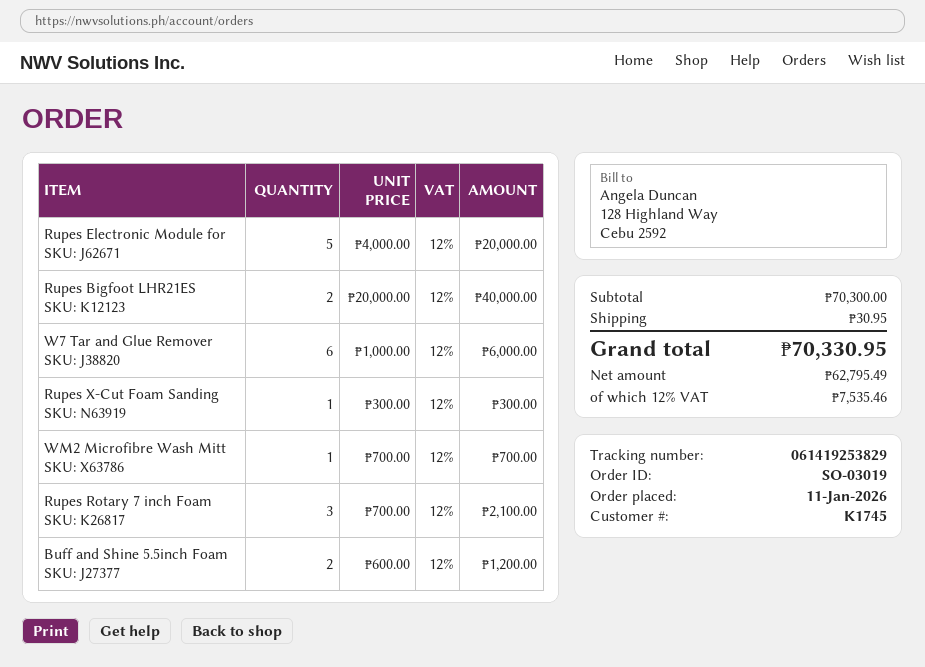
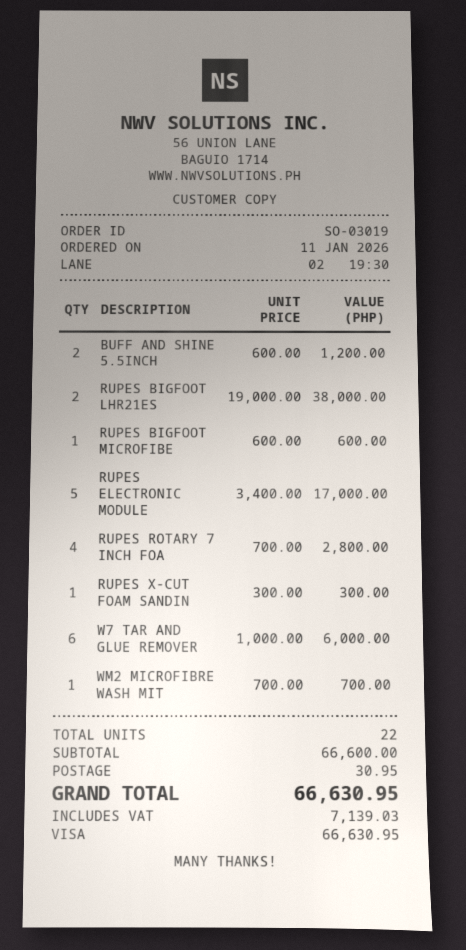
Rupes Electronic Module for: 5 x 4000.00 = 20000.00 -> 5 x 3400.00 = 17000.00
Rupes Bigfoot LHR21ES: 2 x 20000.00 = 40000.00 -> 2 x 19000.00 = 38000.00
Rupes Rotary 7 inch Foam: 3 x 700.00 = 2100.00 -> 4 x 700.00 = 2800.00
RUPES BIGFOOT MICROFIBE: none -> 1 x 600.00 = 600.00
subtotal: 70300.00 -> 66600.00
tax: 7535.46 -> 7139.03
total: 70330.95 -> 66630.95

